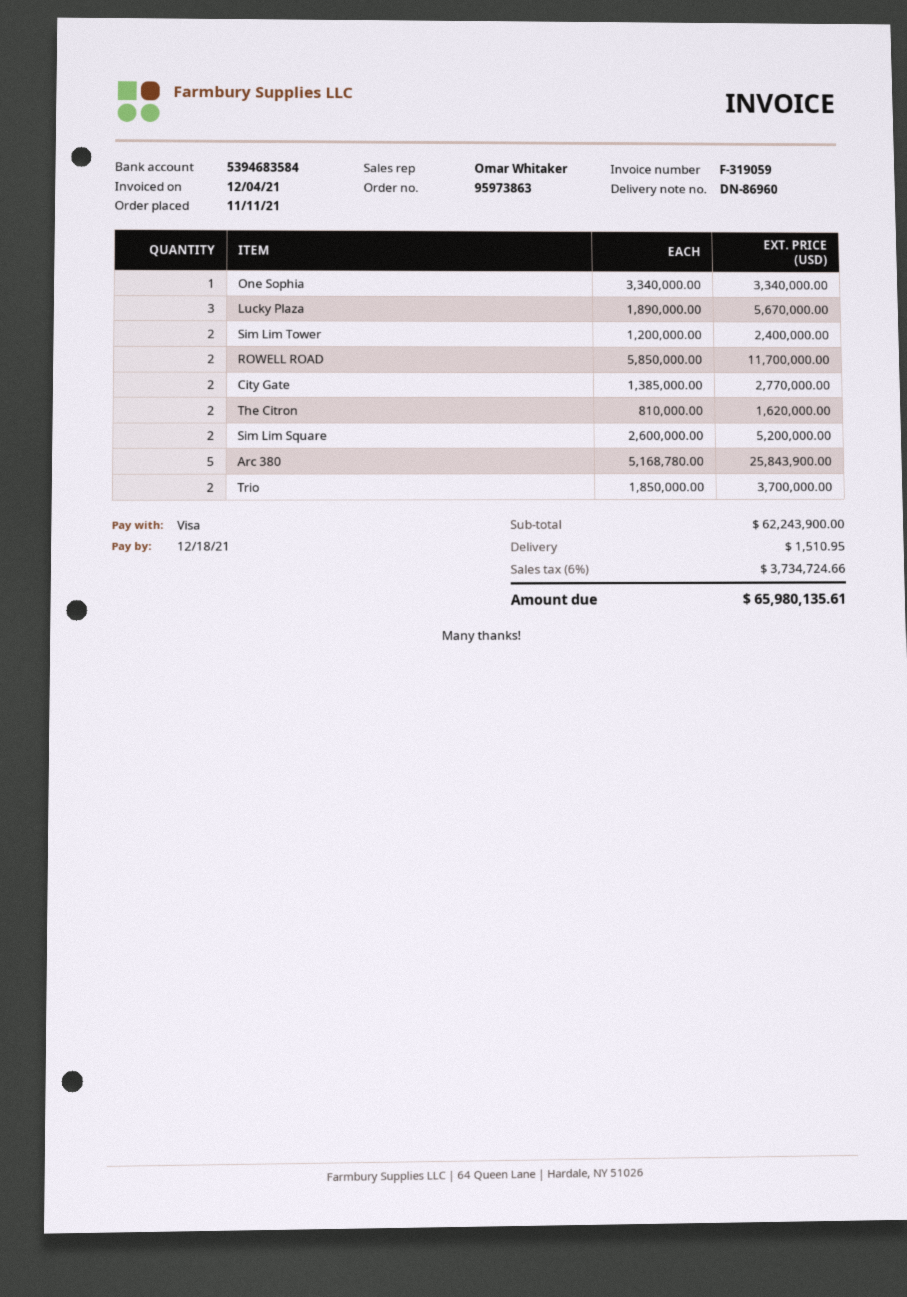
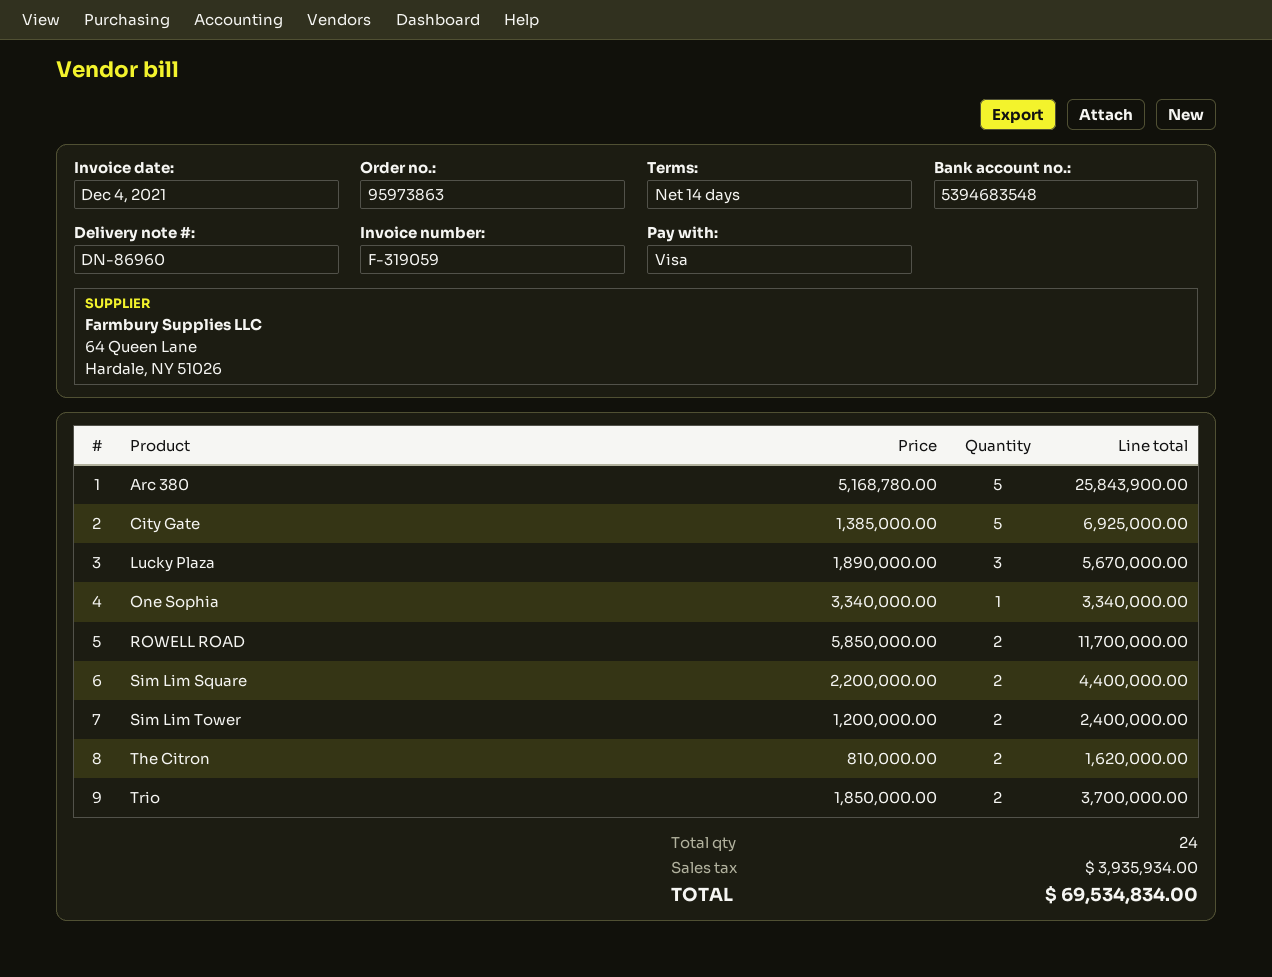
bank account: 5394683584 -> 5394683548
City Gate: 2 x 1385000.00 = 2770000.00 -> 5 x 1385000.00 = 6925000.00
Sim Lim Square: 2 x 2600000.00 = 5200000.00 -> 2 x 2200000.00 = 4400000.00
shipping: 1510.95 -> none
tax: 3734724.66 -> 3935934.00
total: 65980135.61 -> 69534834.00

